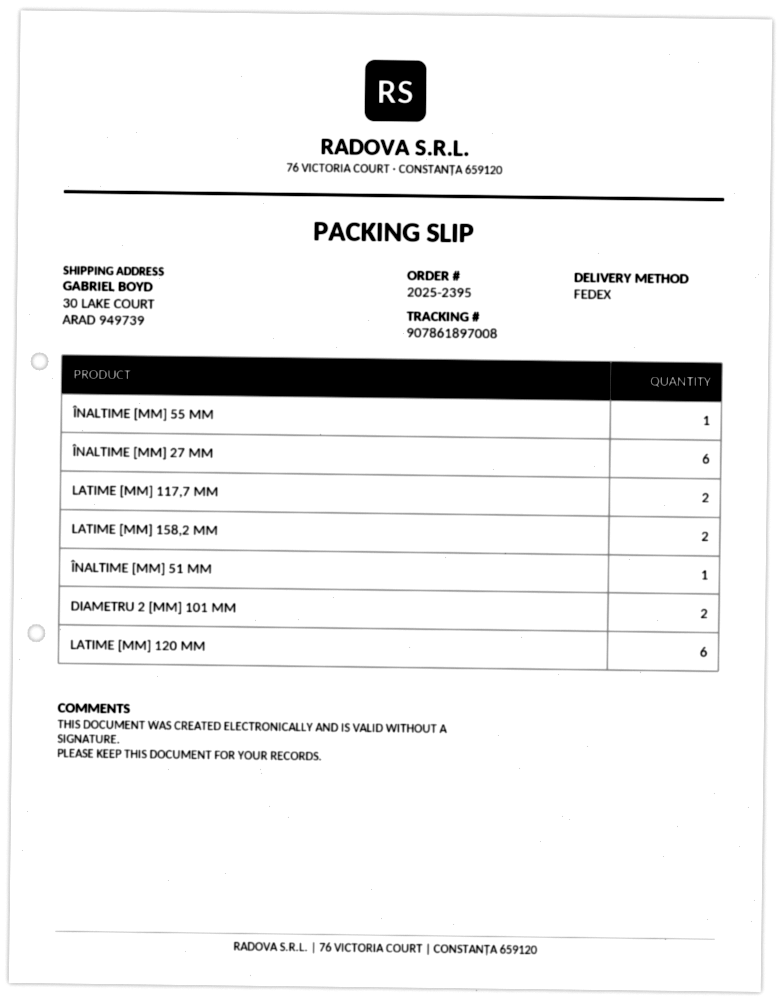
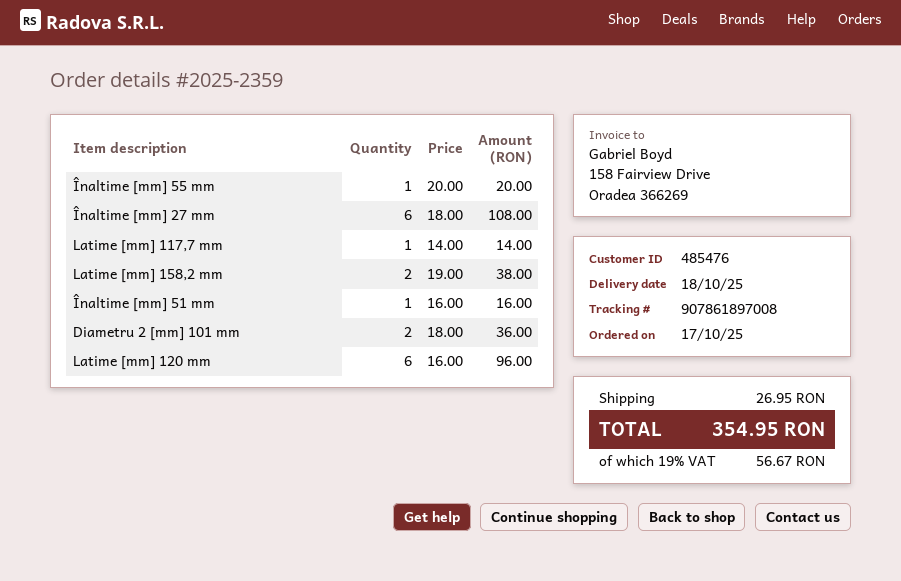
order number: 2025-2395 -> 2025-2359
LATIME [MM] 117,7 MM: 2 -> 1

